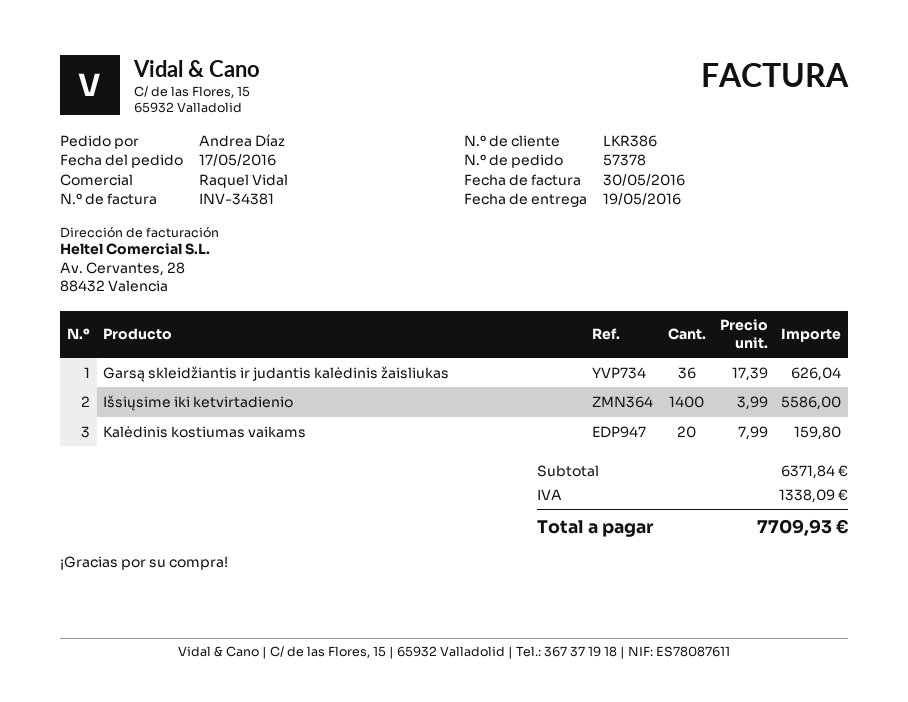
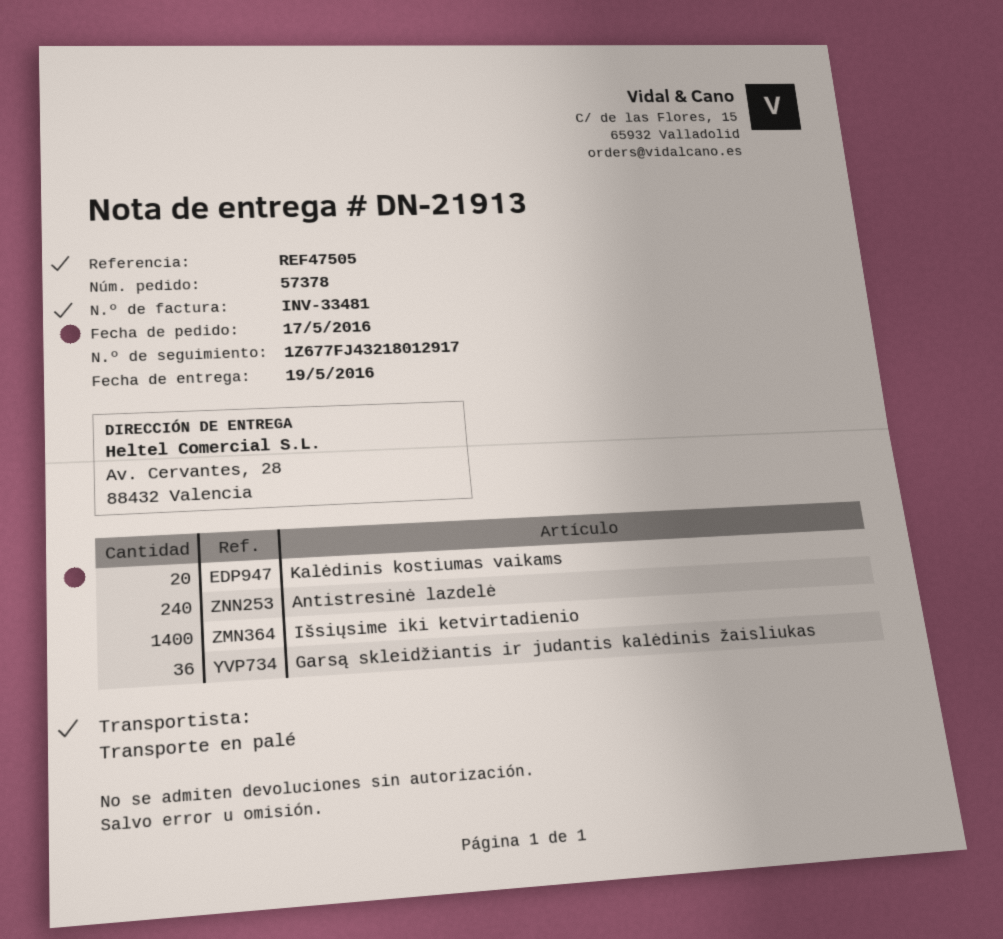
invoice number: INV-34381 -> INV-33481
Antistresinė lazdelė: none -> 240

